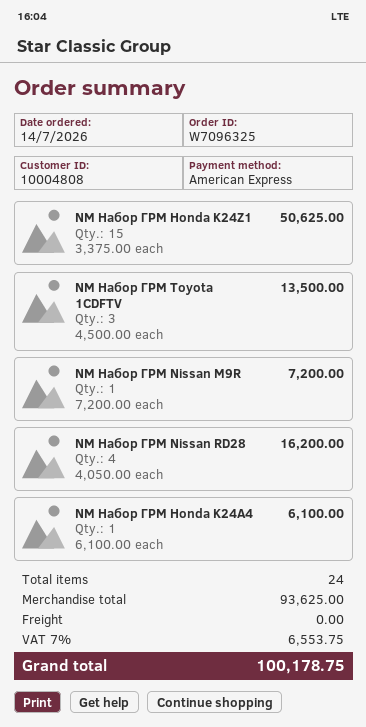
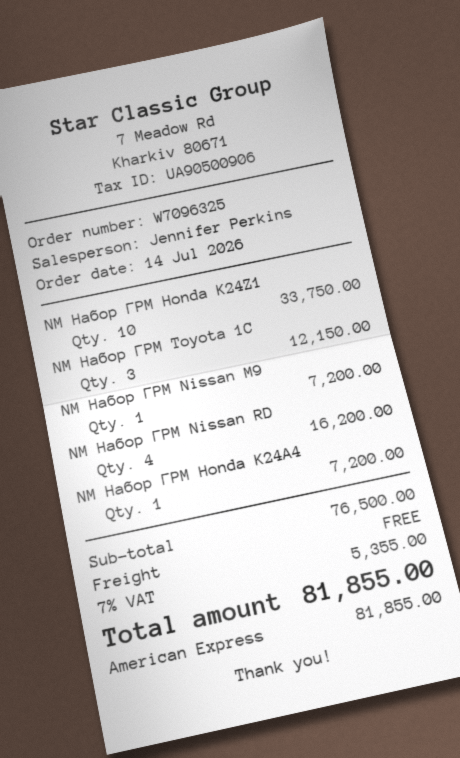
NM Набор ГРМ Honda K24Z1: 15 for 50625.00 -> 10 for 33750.00
NM Набор ГРМ Toyota 1CDFTV: 3 for 13500.00 -> 3 for 12150.00
NM Набор ГРМ Honda K24A4: 1 for 6100.00 -> 1 for 7200.00
subtotal: 93625.00 -> 76500.00
tax: 7% = 6553.75 -> 7% = 5355.00
total: 100178.75 -> 81855.00

